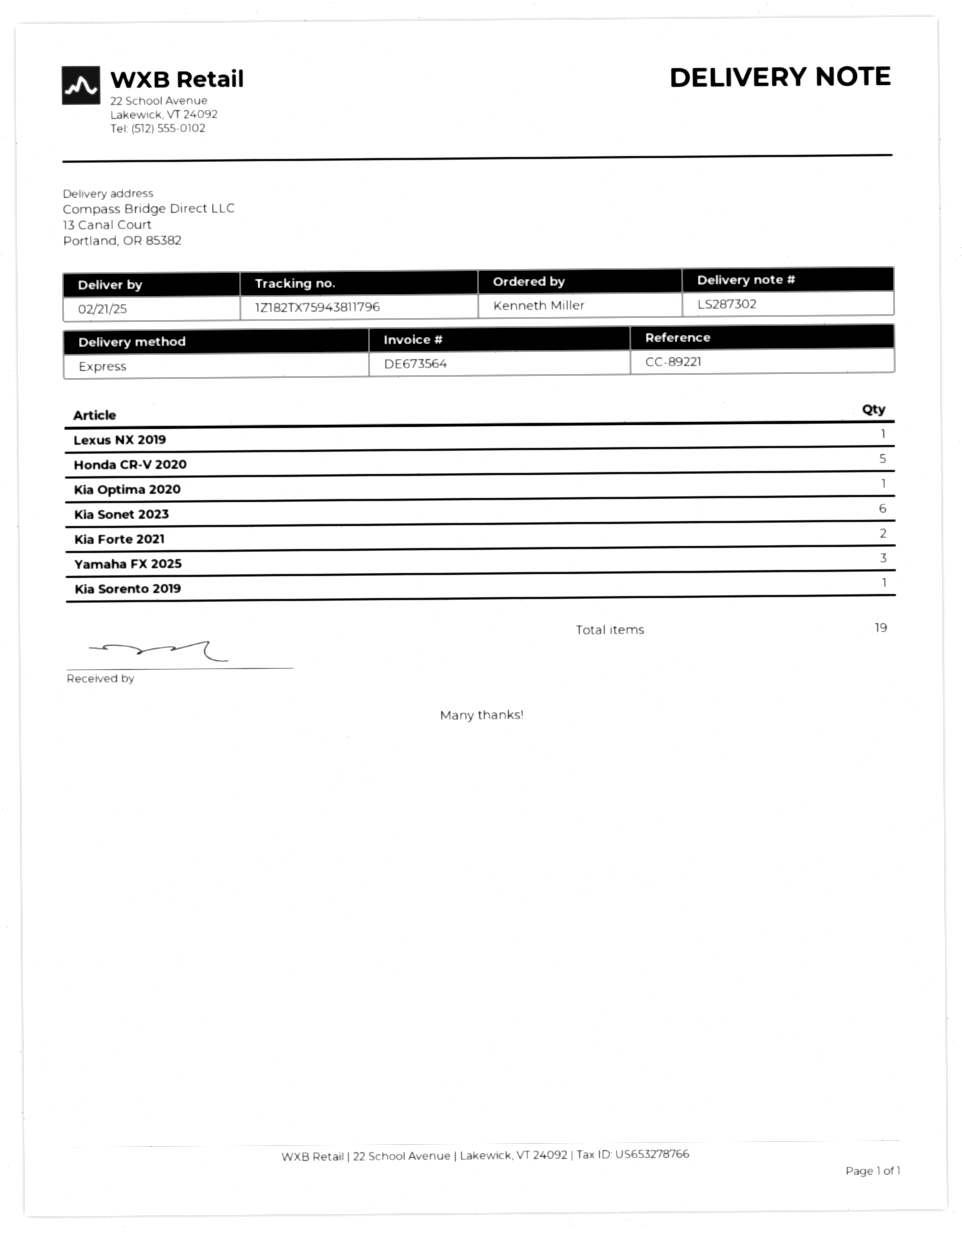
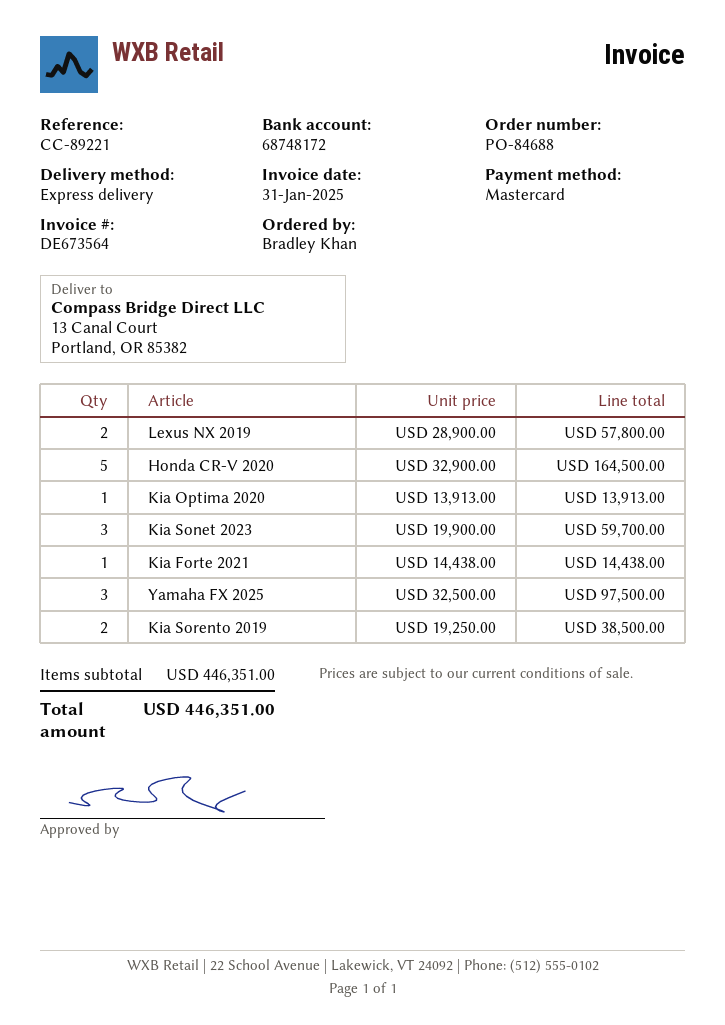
ordered by: Kenneth Miller -> Bradley Khan
Lexus NX 2019: 1 -> 2
Kia Sonet 2023: 6 -> 3
Kia Forte 2021: 2 -> 1
Kia Sorento 2019: 1 -> 2

